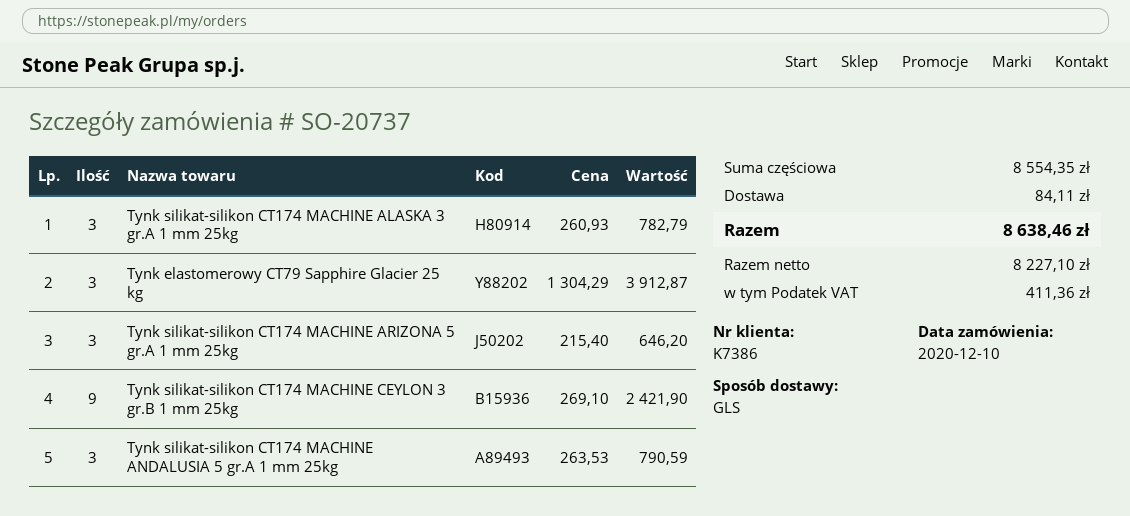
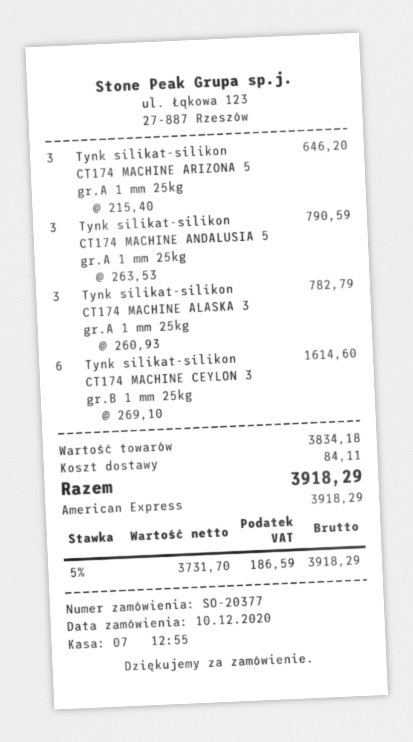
order number: SO-20737 -> SO-20377
Tynk elastomerowy CT79 Sapphire Glacier 25 kg: 3 x 1304.29 = 3912.87 -> none
Tynk silikat-silikon CT174 MACHINE CEYLON 3 gr.B 1 mm 25kg: 9 x 269.10 = 2421.90 -> 6 x 269.10 = 1614.60
subtotal: 8554.35 -> 3834.18
net: 8227.10 -> 3731.70
tax: 411.36 -> 186.59
total: 8638.46 -> 3918.29

